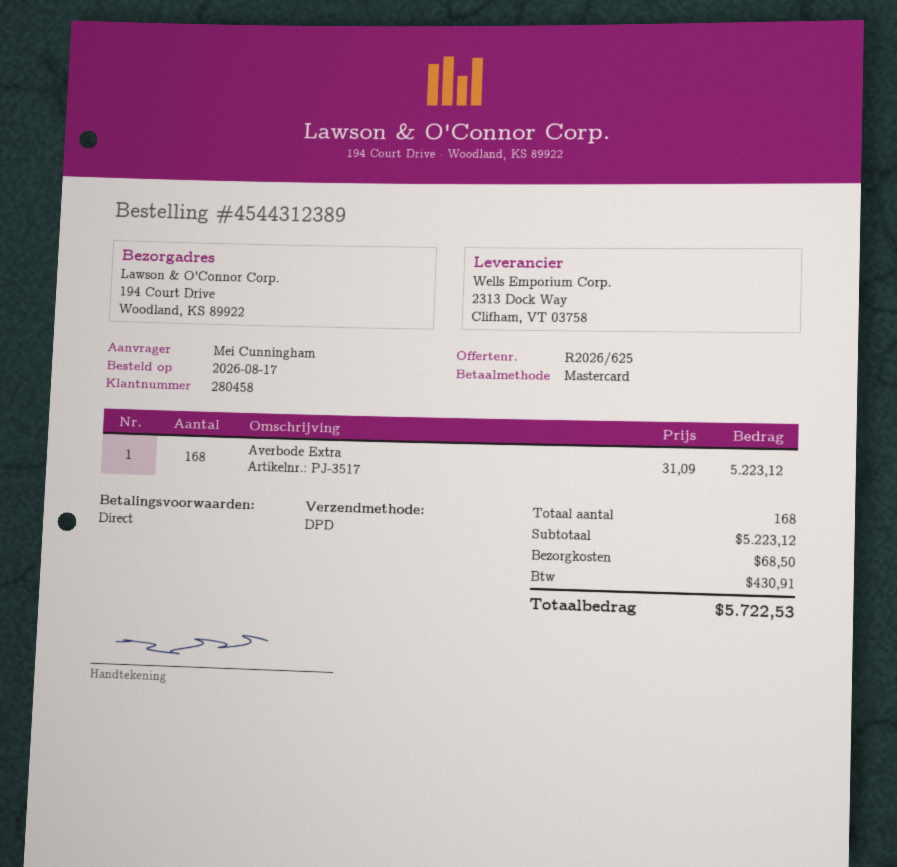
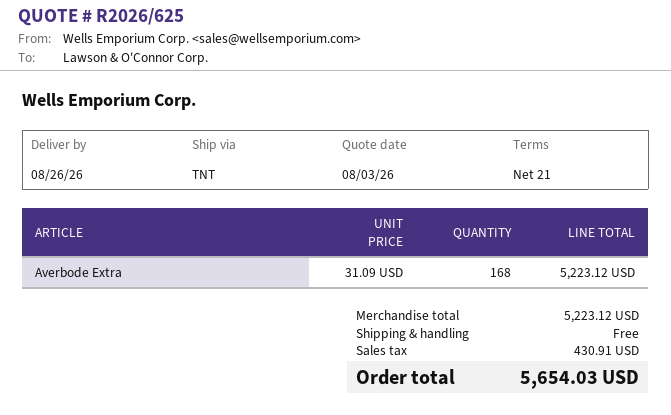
payment terms: on receipt -> 21 days
shipping method: DPD -> TNT
shipping: 68.50 -> 0.00
total: 5722.53 -> 5654.03

